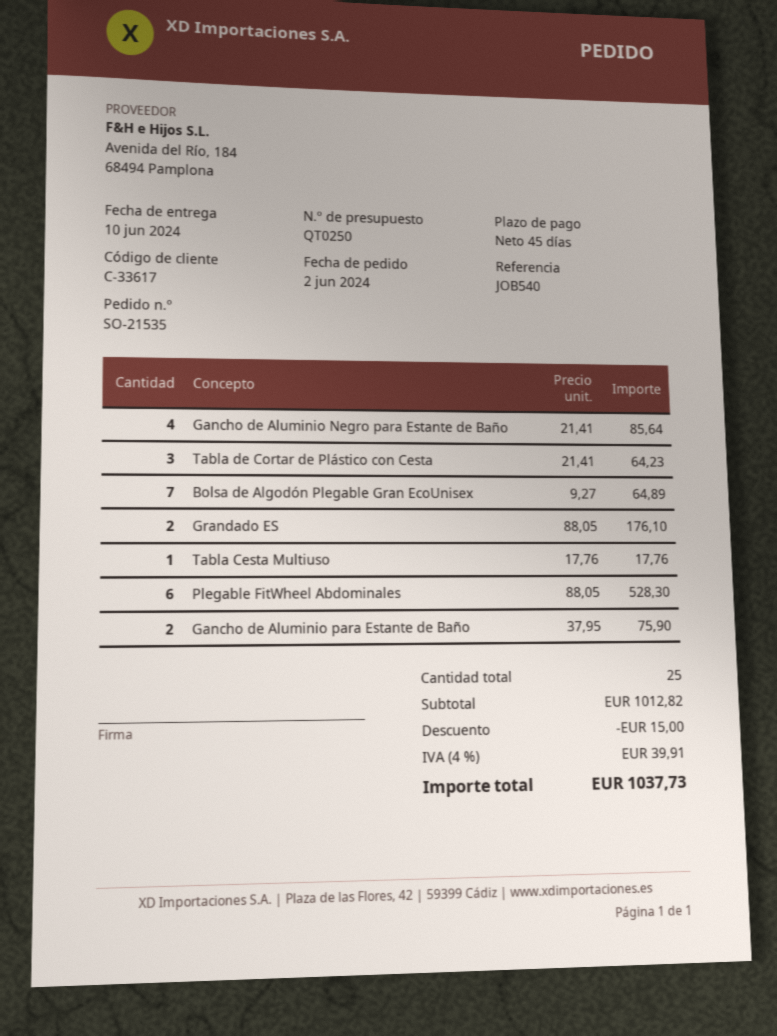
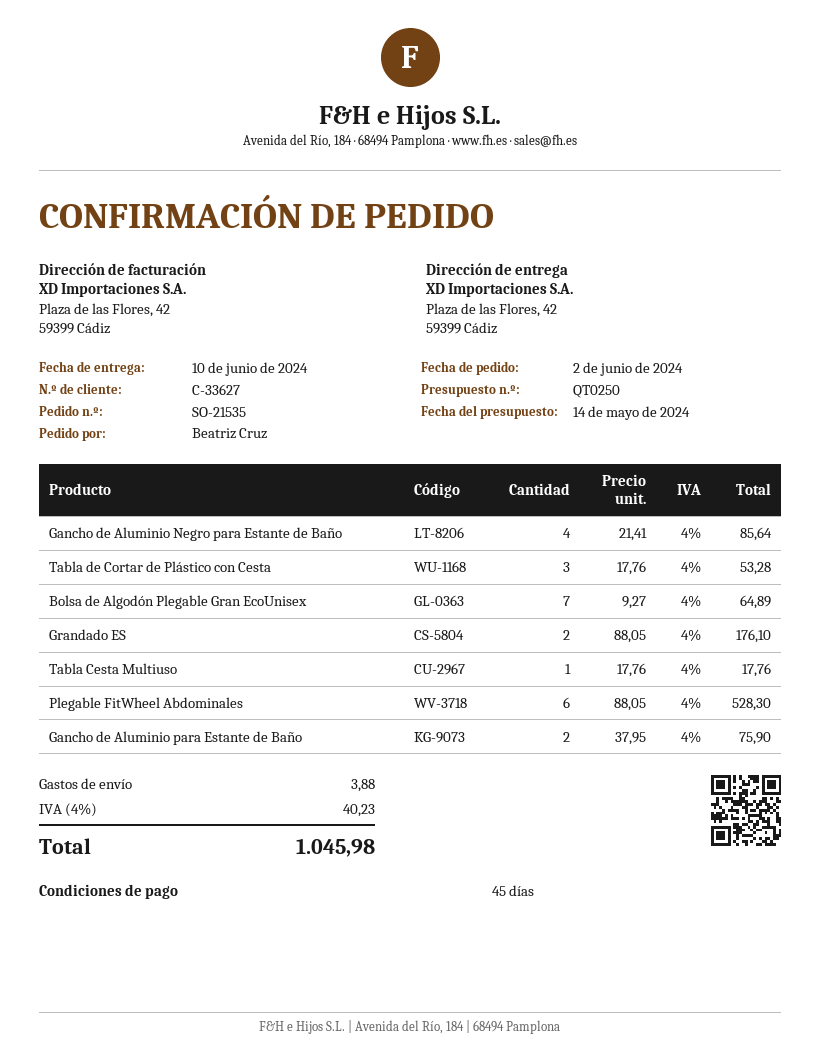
customer number: C-33617 -> C-33627
Tabla de Cortar de Plástico con Cesta: 3 x 21.41 = 64.23 -> 3 x 17.76 = 53.28
discount: 15.00 -> none
shipping: none -> 3.88
tax: 4% = 39.91 -> 4% = 40.23
total: 1037.73 -> 1045.98

